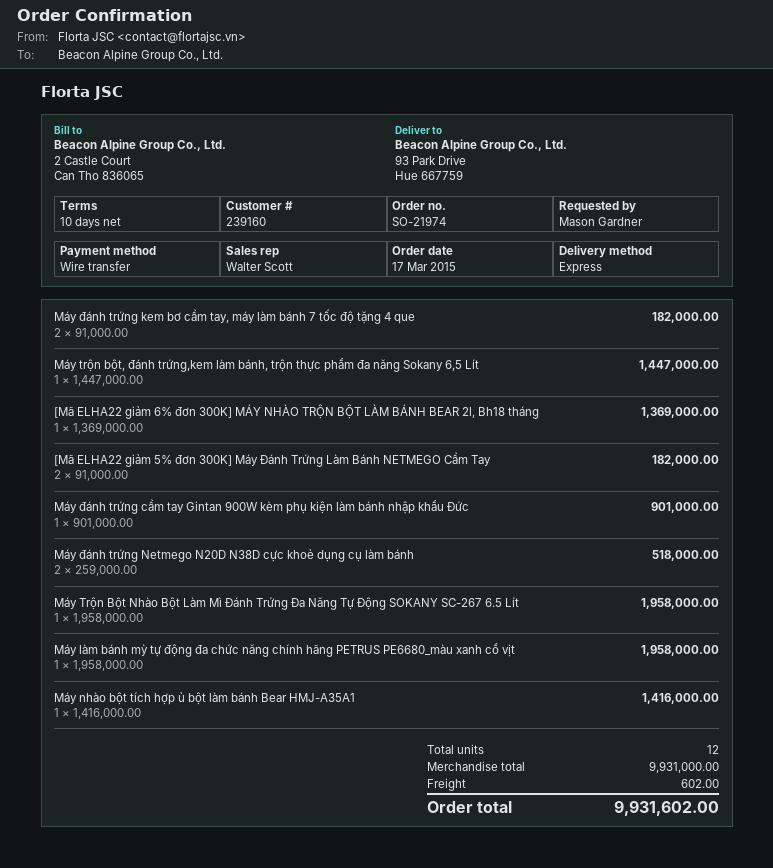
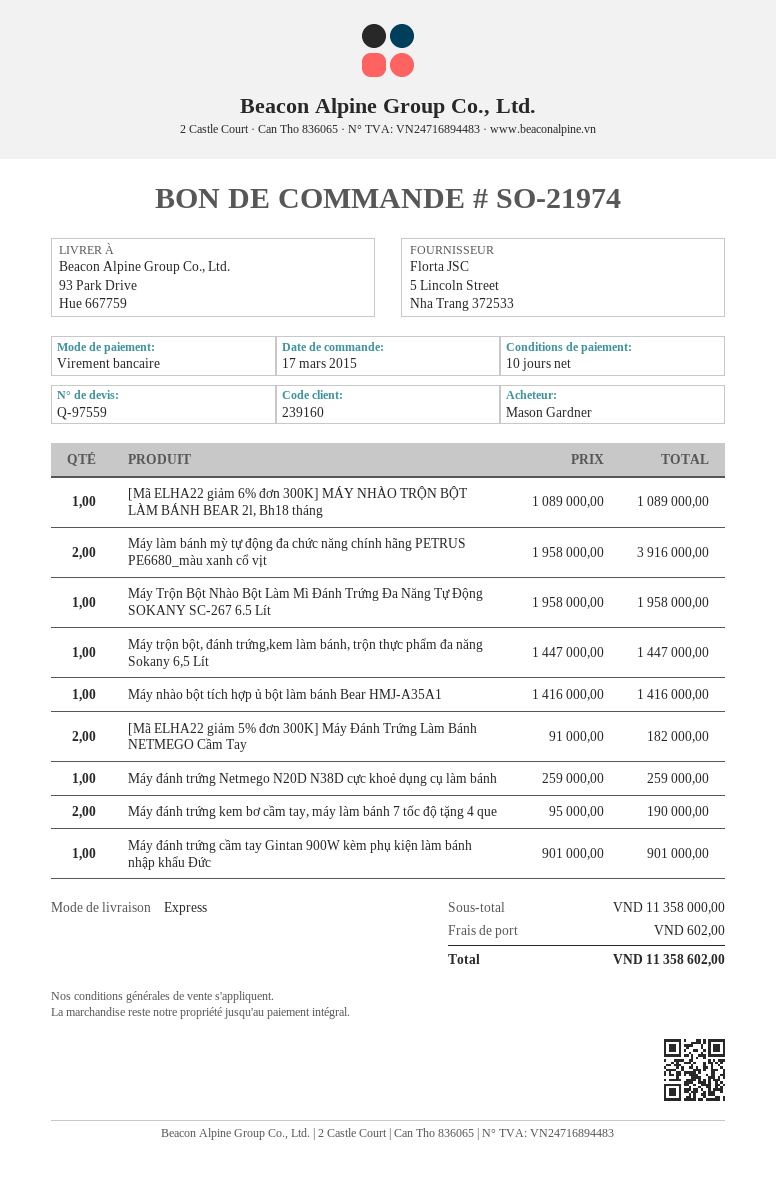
Máy đánh trứng kem bơ cầm tay, máy làm bánh 7 tốc độ tặng 4 que: 2 x 91000.00 = 182000.00 -> 2 x 95000.00 = 190000.00
[Mã ELHA22 giảm 6% đơn 300K] MÁY NHÀO TRỘN BỘT LÀM BÁNH BEAR 2l, Bh18 tháng: 1 x 1369000.00 = 1369000.00 -> 1 x 1089000.00 = 1089000.00
Máy đánh trứng Netmego N20D N38D cực khoẻ dụng cụ làm bánh: 2 x 259000.00 = 518000.00 -> 1 x 259000.00 = 259000.00
Máy làm bánh mỳ tự động đa chức năng chính hãng PETRUS PE6680_màu xanh cổ vịt: 1 x 1958000.00 = 1958000.00 -> 2 x 1958000.00 = 3916000.00
subtotal: 9931000.00 -> 11358000.00
total: 9931602.00 -> 11358602.00

